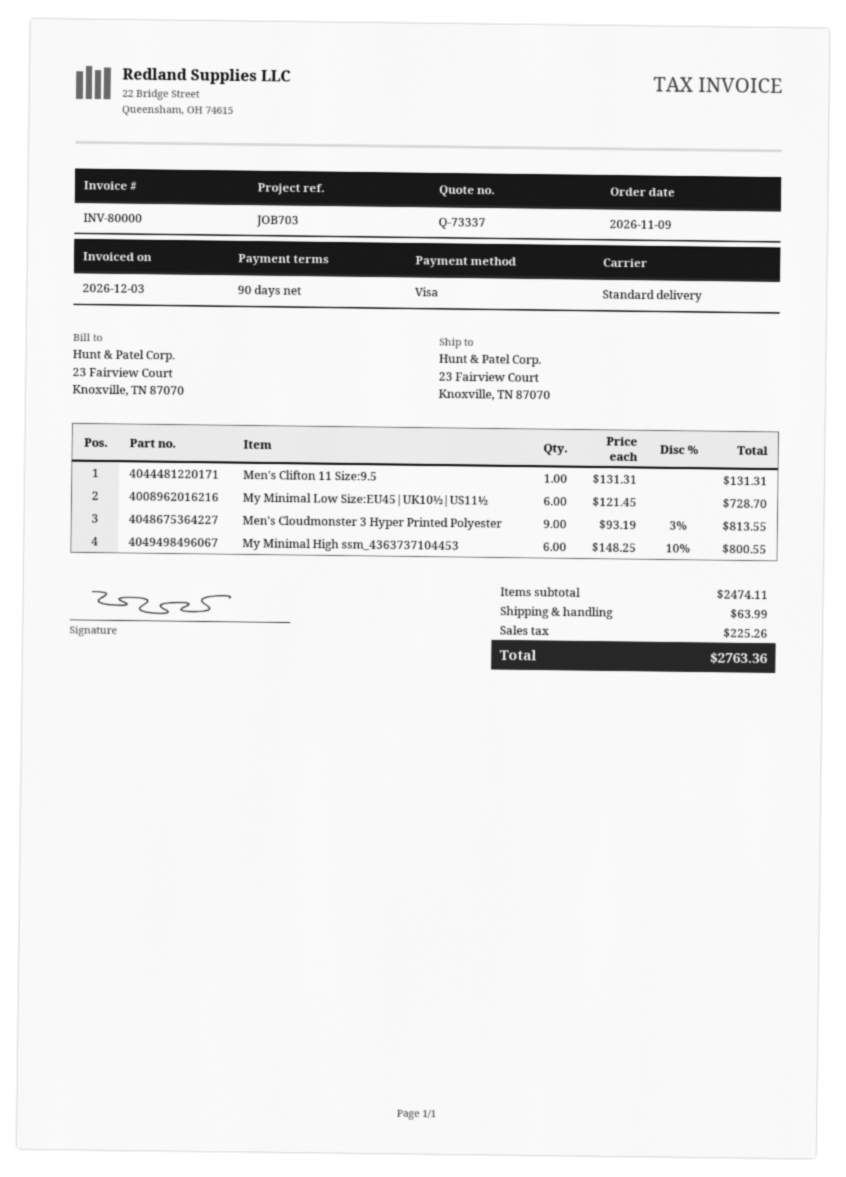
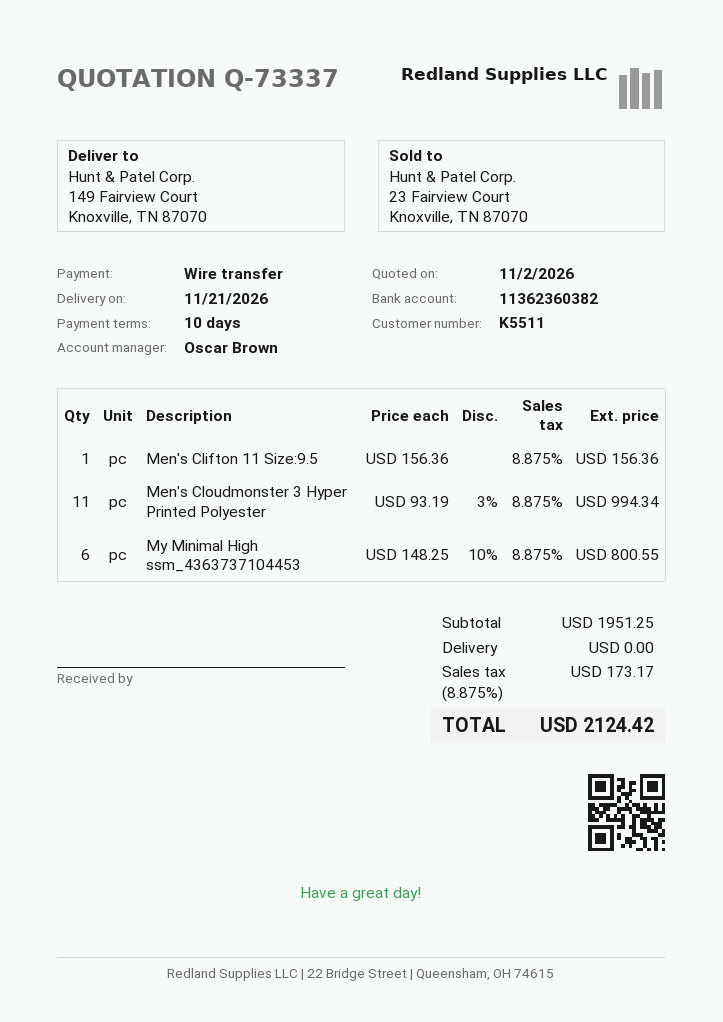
payment terms: 90 days -> 10 days
payment method: Visa -> bank transfer
ship to: 23 Fairview Court, Knoxville, TN 87070 -> 149 Fairview Court, Knoxville, TN 87070
Men's Clifton 11 Size:9.5: 1 x 131.31 = 131.31 -> 1 x 156.36 = 156.36
My Minimal Low Size:EU45|UK10½|US11½: 6 x 121.45 = 728.70 -> none
Men's Cloudmonster 3 Hyper Printed Polyester: 9 x 93.19 - 3% = 813.55 -> 11 x 93.19 - 3% = 994.34
subtotal: 2474.11 -> 1951.25
shipping: 63.99 -> 0.00
tax: 225.26 -> 173.17
total: 2763.36 -> 2124.42

